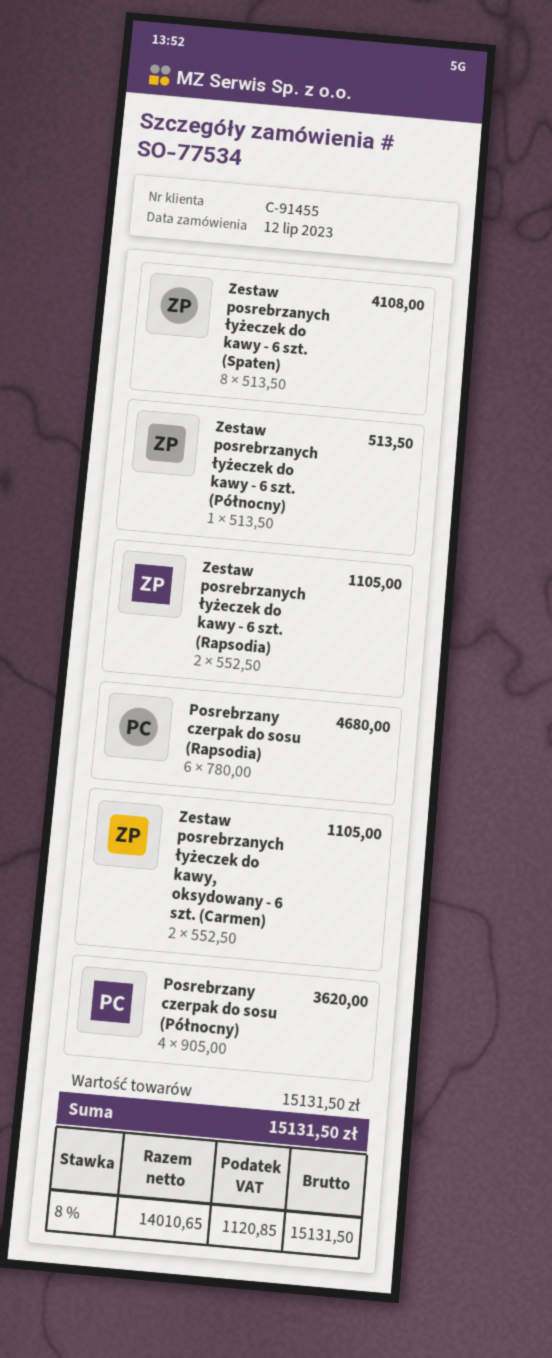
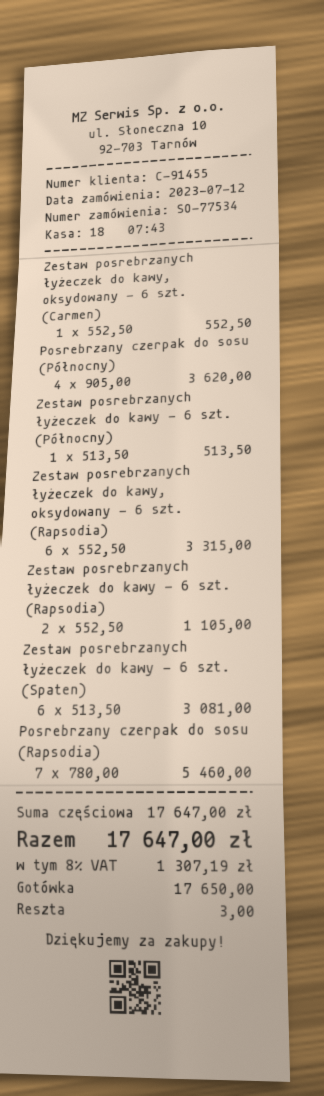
Zestaw posrebrzanych łyżeczek do kawy - 6 szt. (Spaten): 8 x 513.50 = 4108.00 -> 6 x 513.50 = 3081.00
Posrebrzany czerpak do sosu (Rapsodia): 6 x 780.00 = 4680.00 -> 7 x 780.00 = 5460.00
Zestaw posrebrzanych łyżeczek do kawy, oksydowany - 6 szt. (Carmen): 2 x 552.50 = 1105.00 -> 1 x 552.50 = 552.50
Zestaw posrebrzanych łyżeczek do kawy, oksydowany - 6 szt. (Rapsodia): none -> 6 x 552.50 = 3315.00
subtotal: 15131.50 -> 17647.00
tax: 8% = 1120.85 -> 8% = 1307.19
total: 15131.50 -> 17647.00

